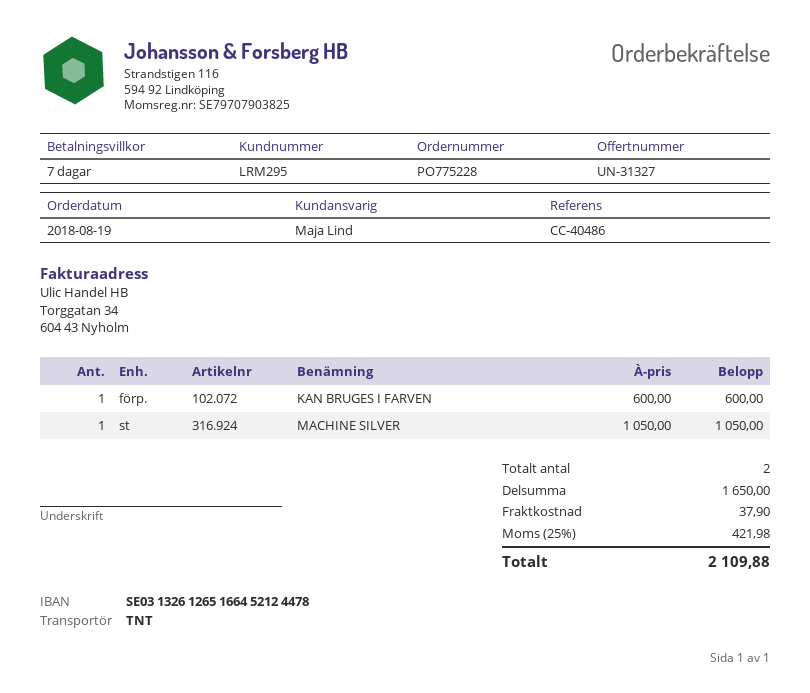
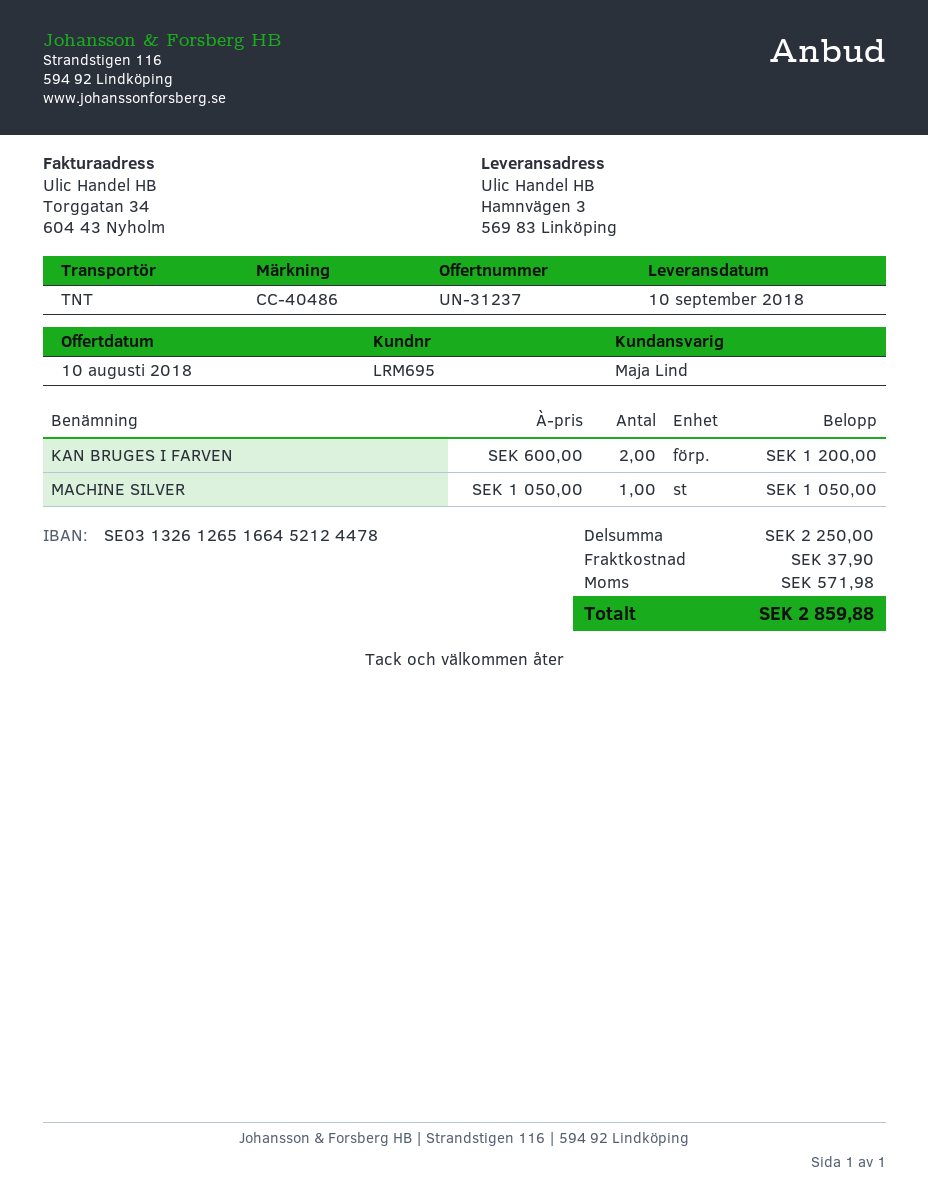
quote number: UN-31327 -> UN-31237
customer number: LRM295 -> LRM695
KAN BRUGES I FARVEN: 1 x 600.00 = 600.00 -> 2 x 600.00 = 1200.00
subtotal: 1650.00 -> 2250.00
tax: 421.98 -> 571.98
total: 2109.88 -> 2859.88

